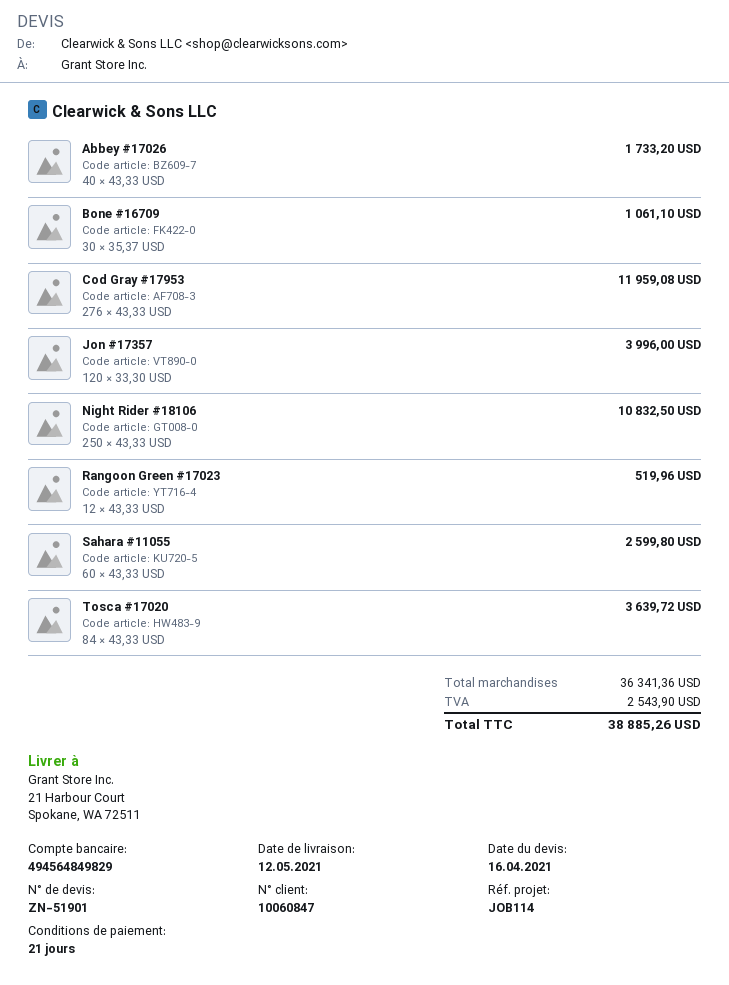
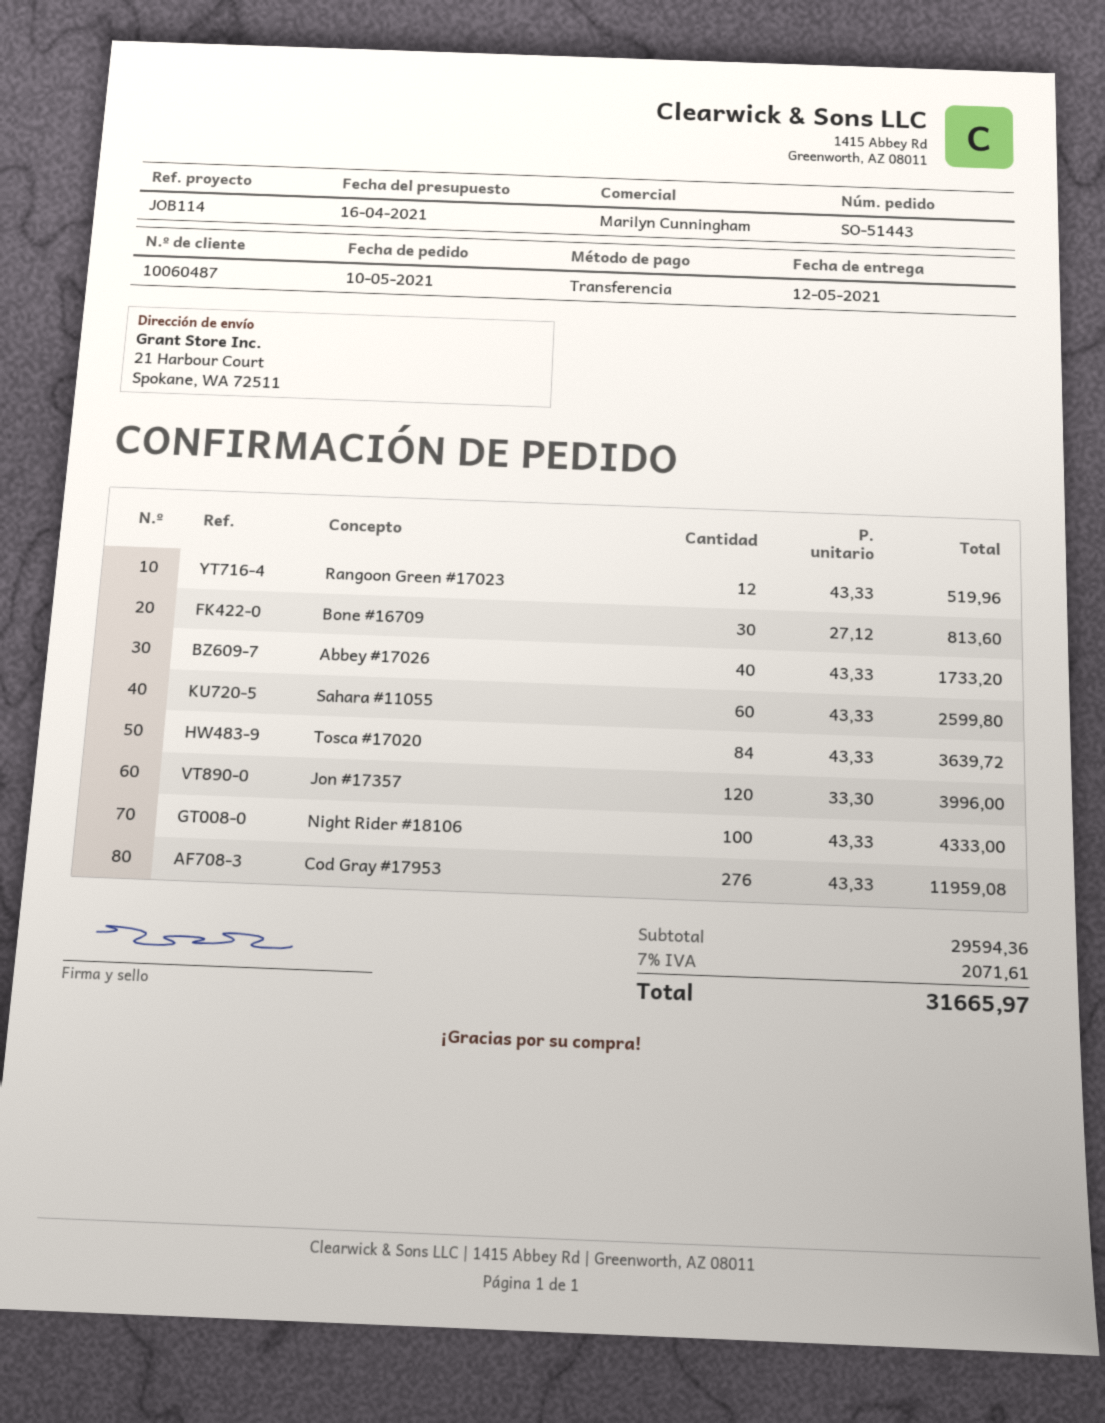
customer number: 10060847 -> 10060487
Bone #16709: 30 x 35.37 = 1061.10 -> 30 x 27.12 = 813.60
Night Rider #18106: 250 x 43.33 = 10832.50 -> 100 x 43.33 = 4333.00
subtotal: 36341.36 -> 29594.36
tax: 2543.90 -> 2071.61
total: 38885.26 -> 31665.97

